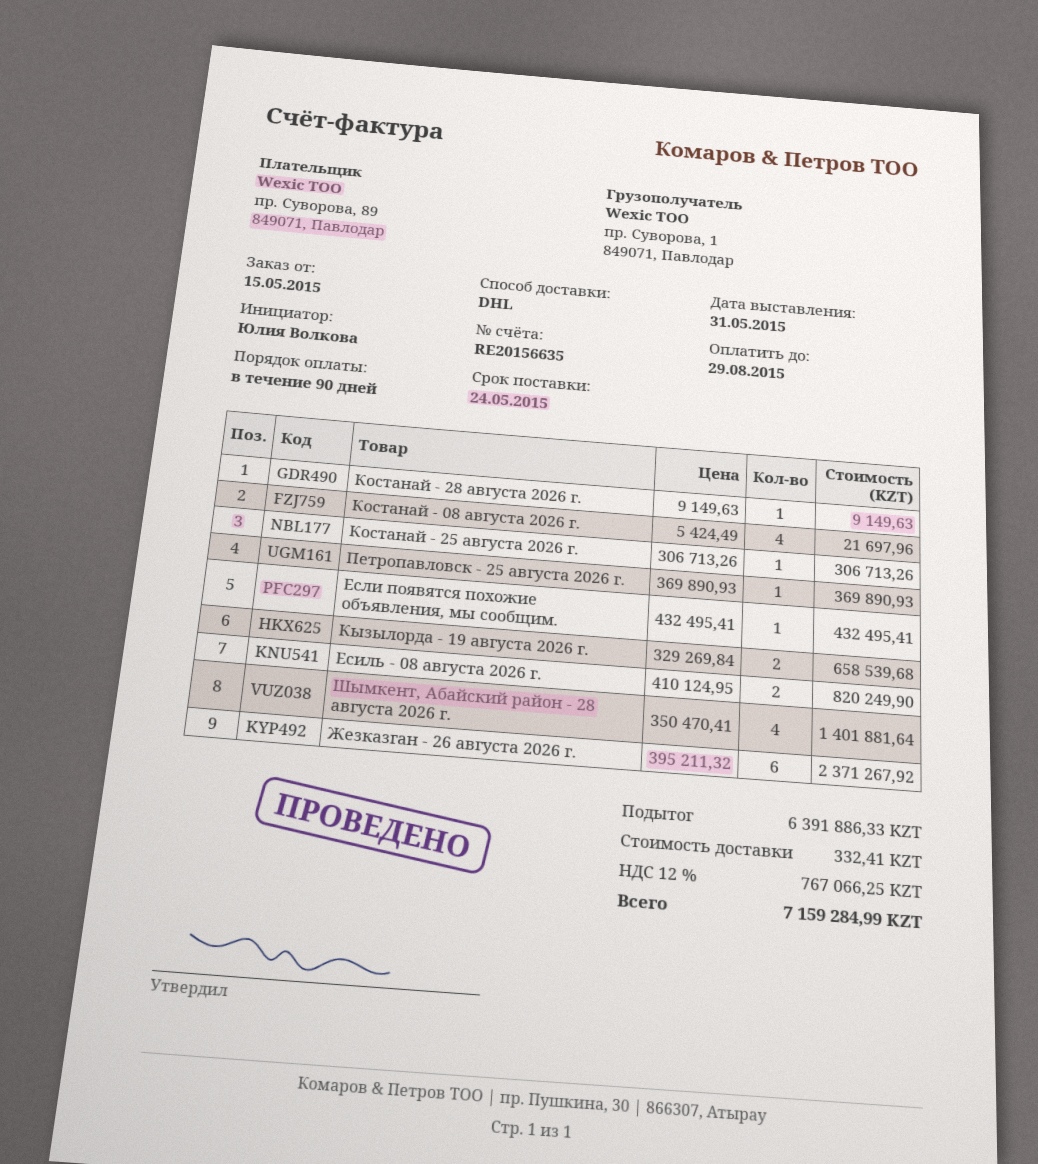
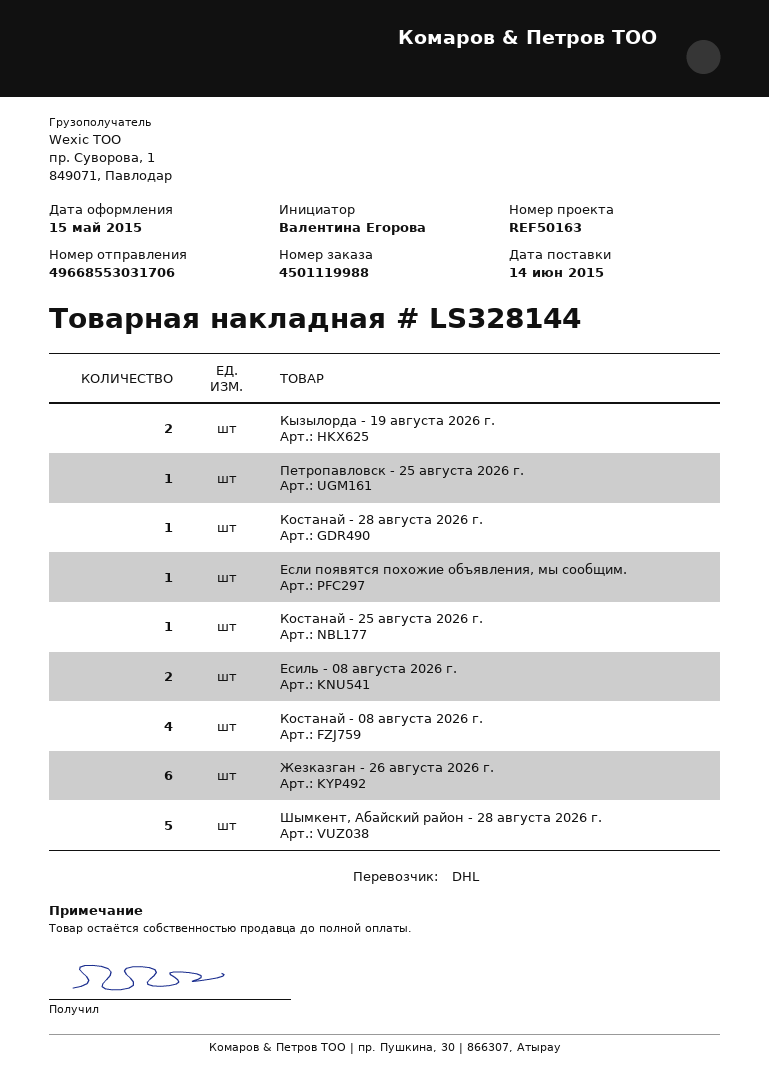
delivery date: 2015-05-24 -> 2015-06-14
ordered by: Юлия Волкова -> Валентина Егорова
Шымкент, Абайский район - 28 августа 2026 г.: 4 -> 5

